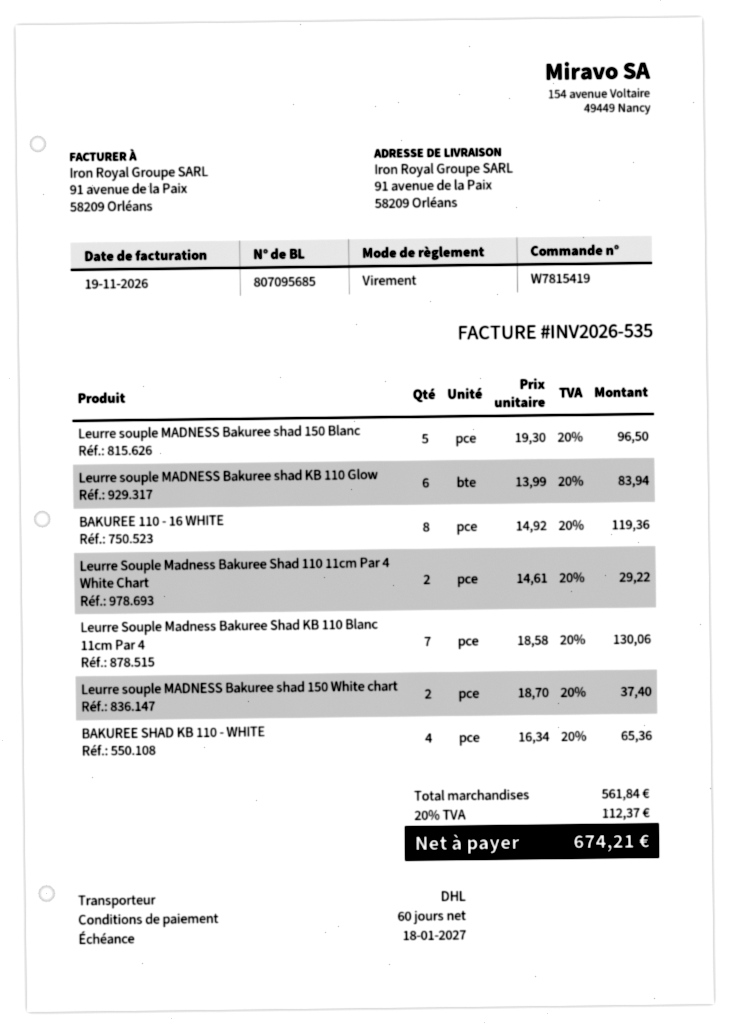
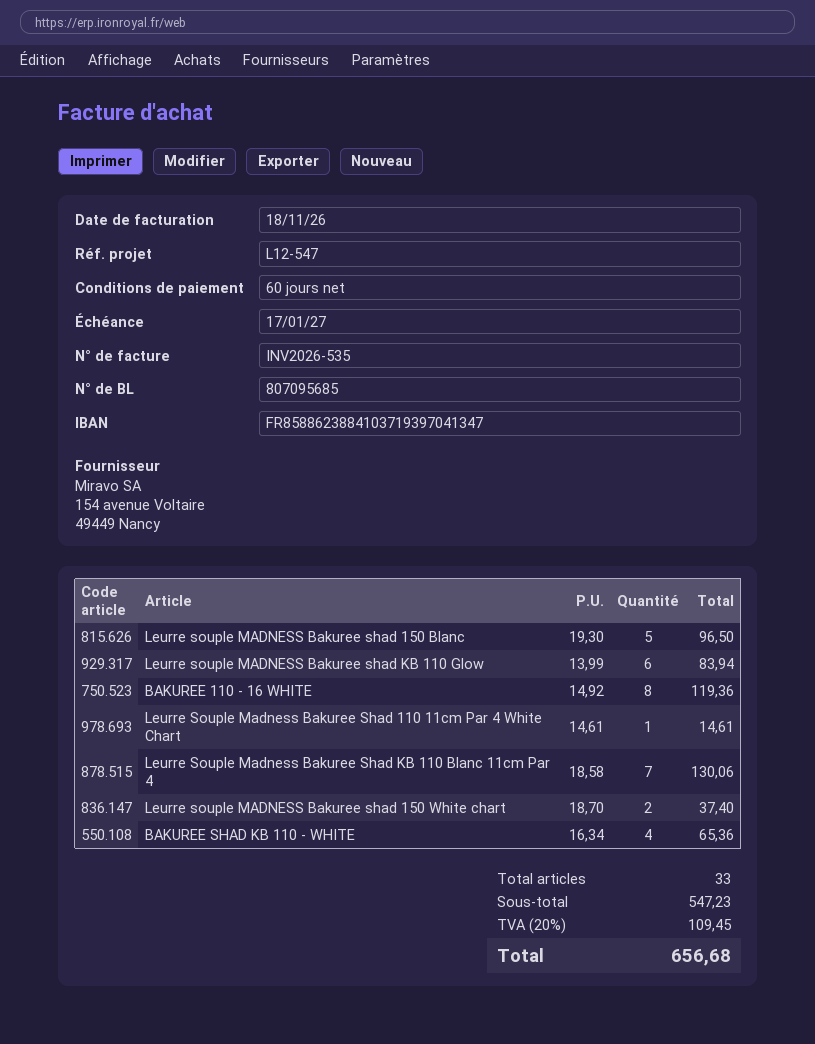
invoice date: 2026-11-19 -> 2026-11-18
due date: 2027-01-18 -> 2027-01-17
Leurre Souple Madness Bakuree Shad 110 11cm Par 4 White Chart: 2 x 14.61 = 29.22 -> 1 x 14.61 = 14.61
subtotal: 561.84 -> 547.23
tax: 20% = 112.37 -> 20% = 109.45
total: 674.21 -> 656.68

